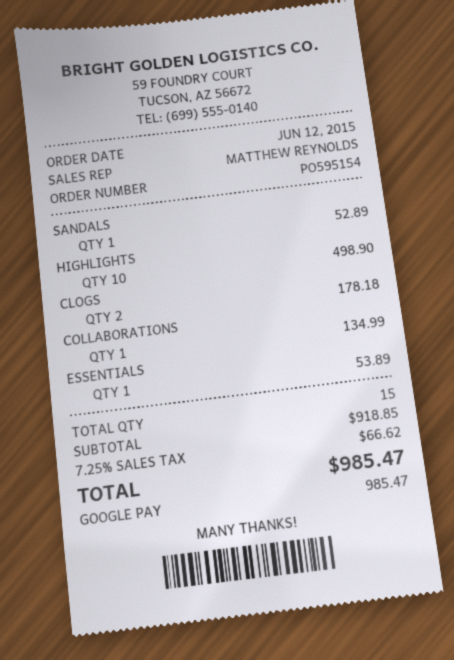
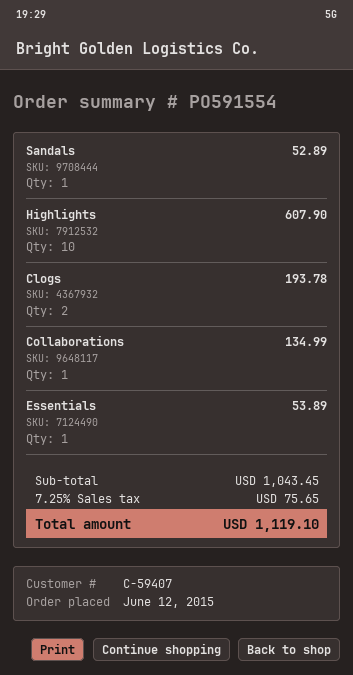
order number: PO595154 -> PO591554
HIGHLIGHTS: 10 for 498.90 -> 10 for 607.90
CLOGS: 2 for 178.18 -> 2 for 193.78
subtotal: 918.85 -> 1043.45
tax: 7.25% = 66.62 -> 7.25% = 75.65
total: 985.47 -> 1119.10

